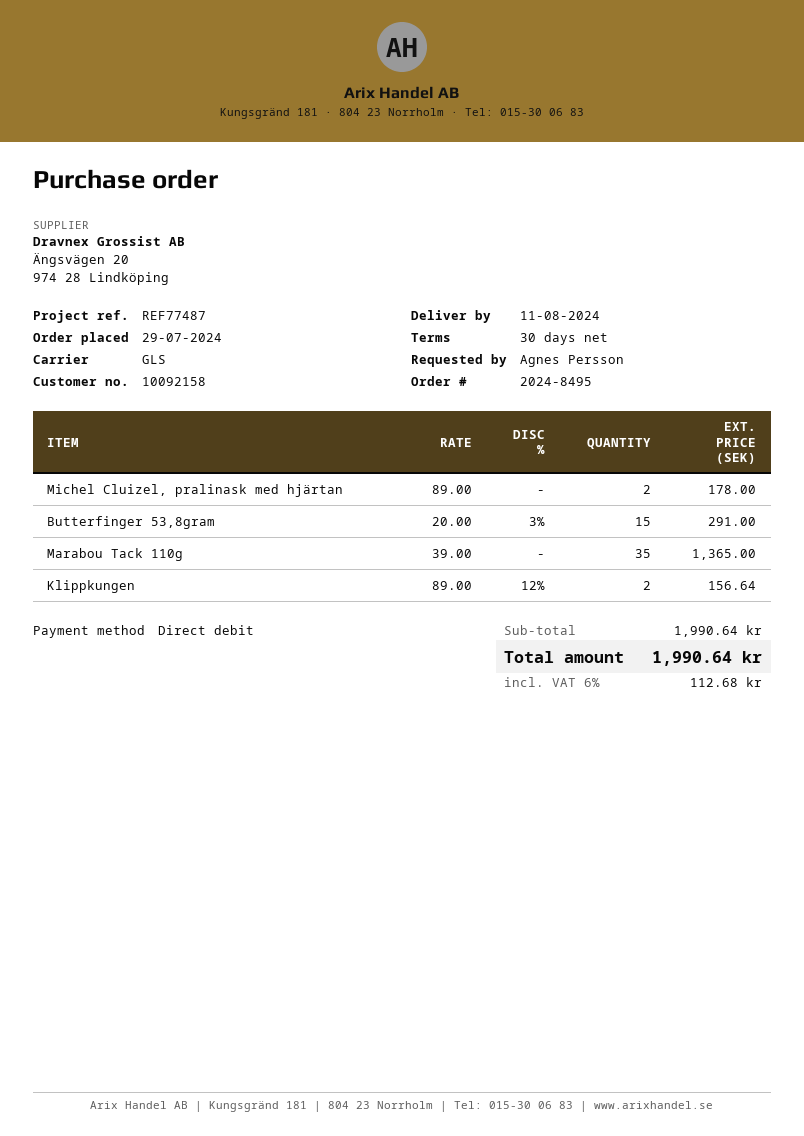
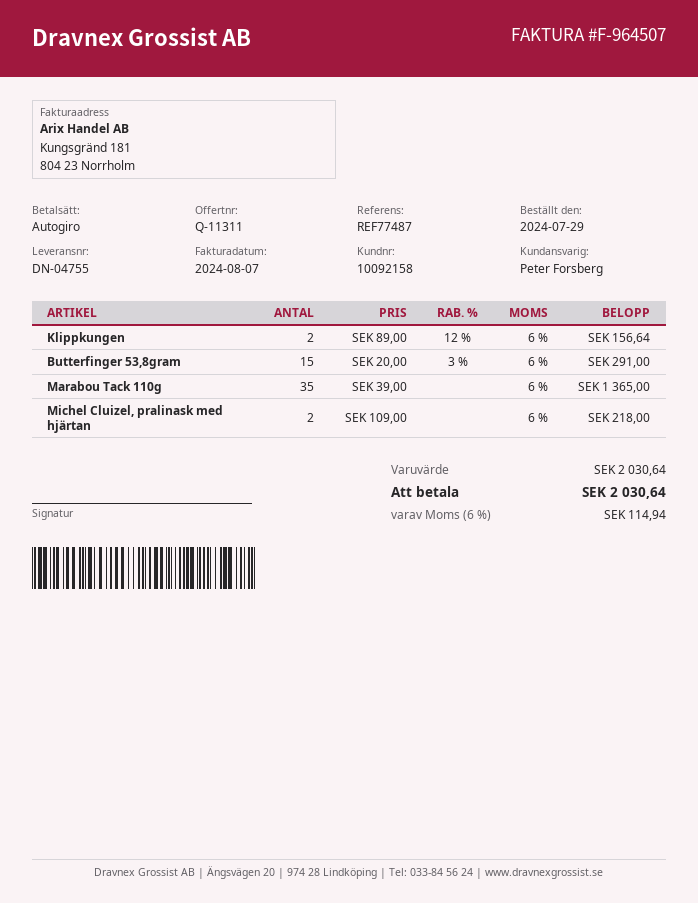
Michel Cluizel, pralinask med hjärtan: 2 x 89.00 = 178.00 -> 2 x 109.00 = 218.00
subtotal: 1990.64 -> 2030.64
tax: 6% = 112.68 -> 6% = 114.94
total: 1990.64 -> 2030.64

